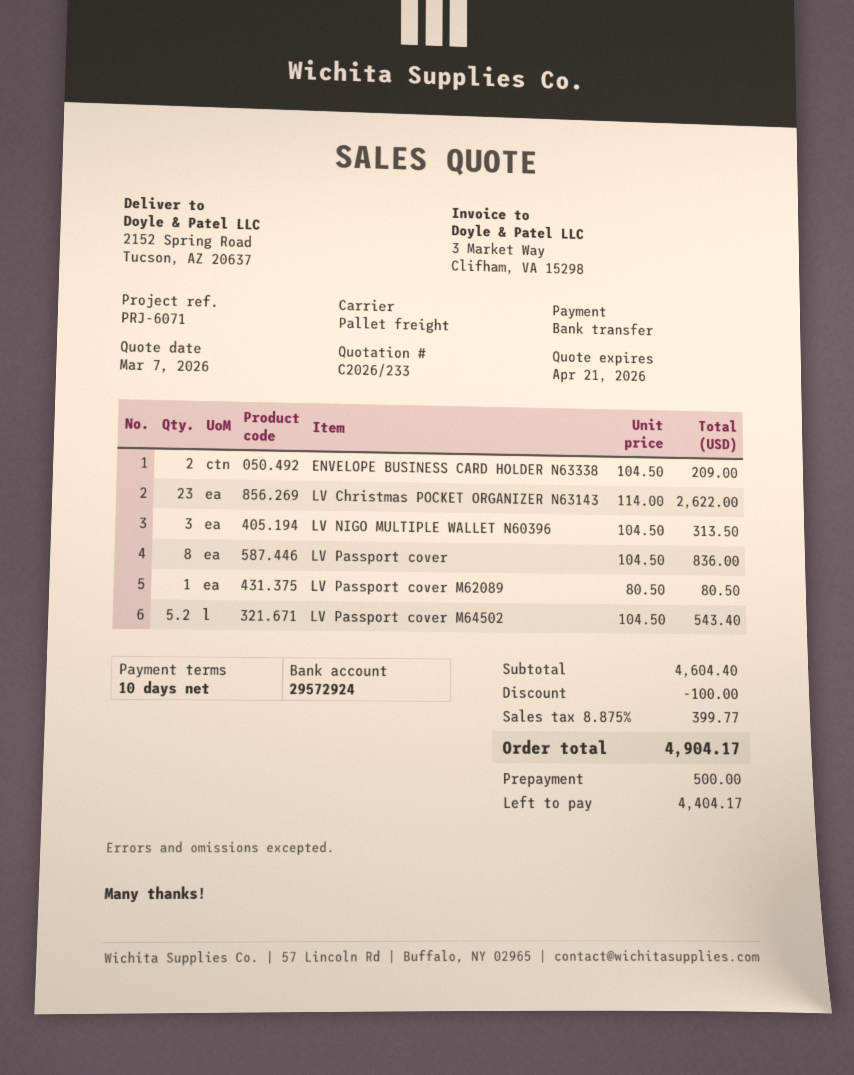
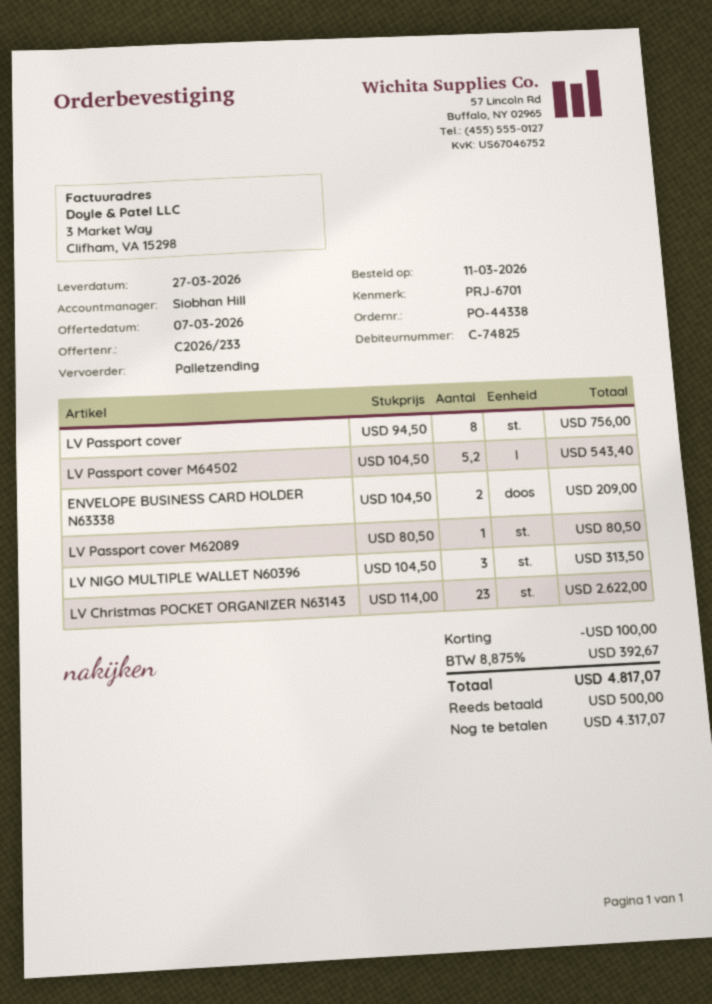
reference: PRJ-6071 -> PRJ-6701
LV Passport cover: 8 x 104.50 = 836.00 -> 8 x 94.50 = 756.00
tax: 8.875% = 399.77 -> 8.875% = 392.67
total: 4904.17 -> 4817.07
balance: 4404.17 -> 4317.07

